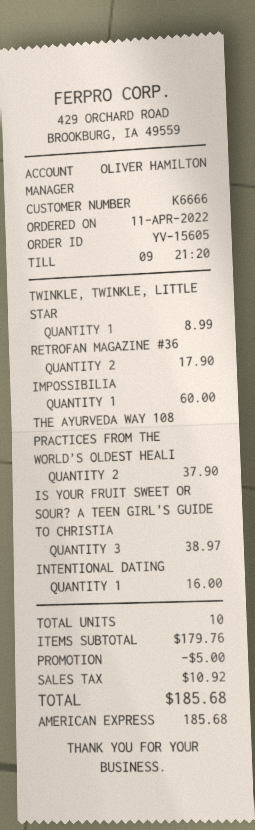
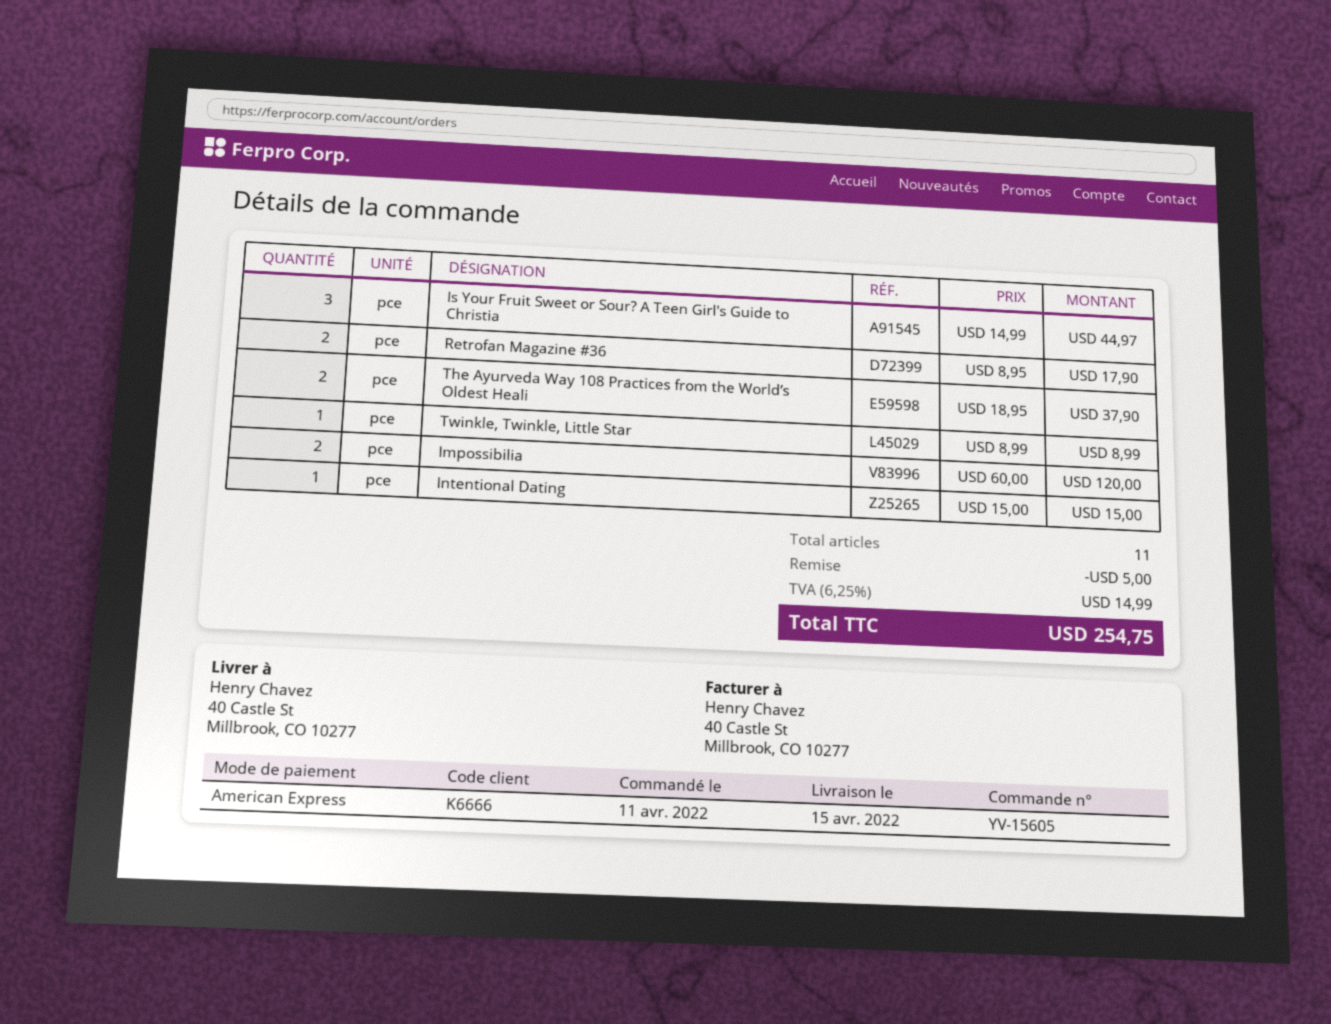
IMPOSSIBILIA: 1 for 60.00 -> 2 for 120.00
IS YOUR FRUIT SWEET OR SOUR? A TEEN GIRL'S GUIDE TO CHRISTIA: 3 for 38.97 -> 3 for 44.97
INTENTIONAL DATING: 1 for 16.00 -> 1 for 15.00
total quantity: 10 -> 11
tax: 10.92 -> 14.99
total: 185.68 -> 254.75

